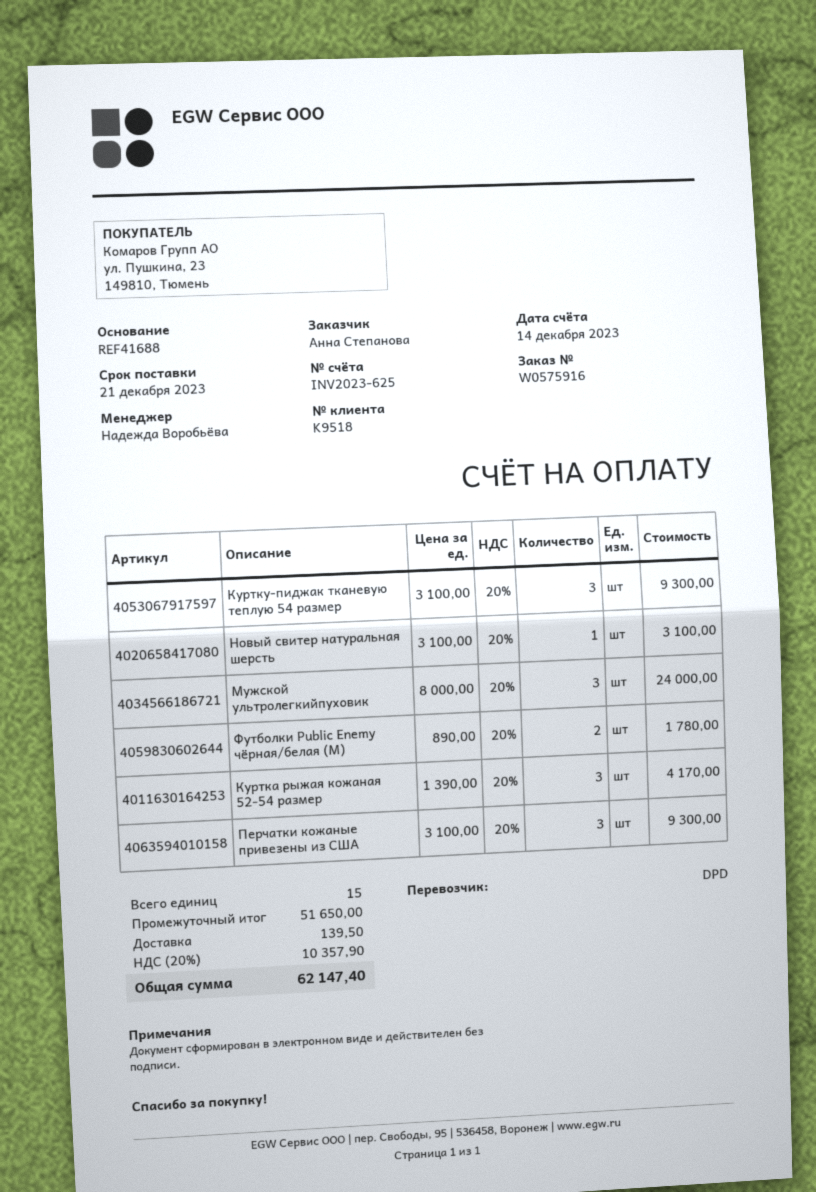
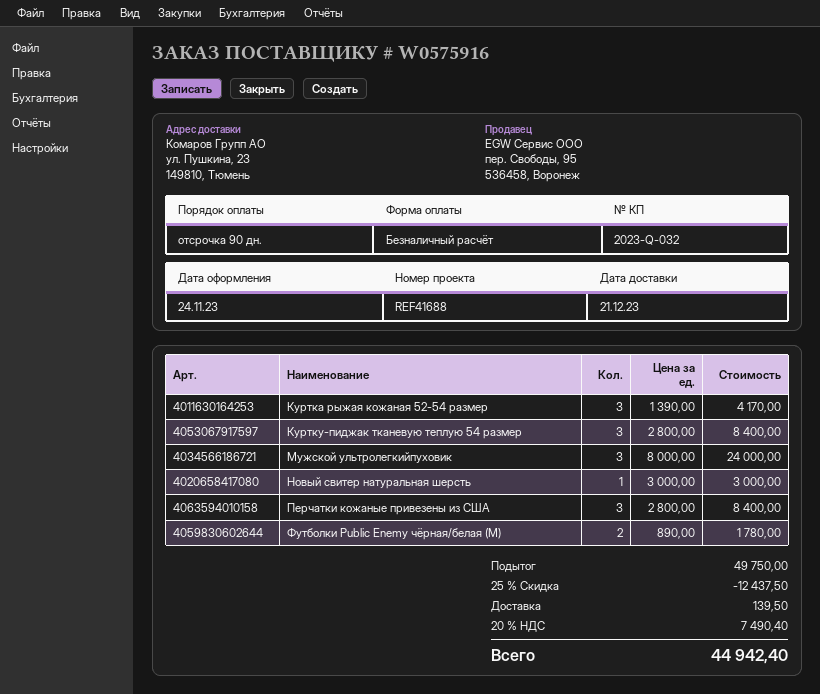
Куртку-пиджак тканевую теплую 54 размер: 3 x 3100.00 = 9300.00 -> 3 x 2800.00 = 8400.00
Новый свитер натуральная шерсть: 1 x 3100.00 = 3100.00 -> 1 x 3000.00 = 3000.00
Перчатки кожаные привезены из США: 3 x 3100.00 = 9300.00 -> 3 x 2800.00 = 8400.00
subtotal: 51650.00 -> 49750.00
discount: none -> 25% = 12437.50
tax: 20% = 10357.90 -> 20% = 7490.40
total: 62147.40 -> 44942.40

